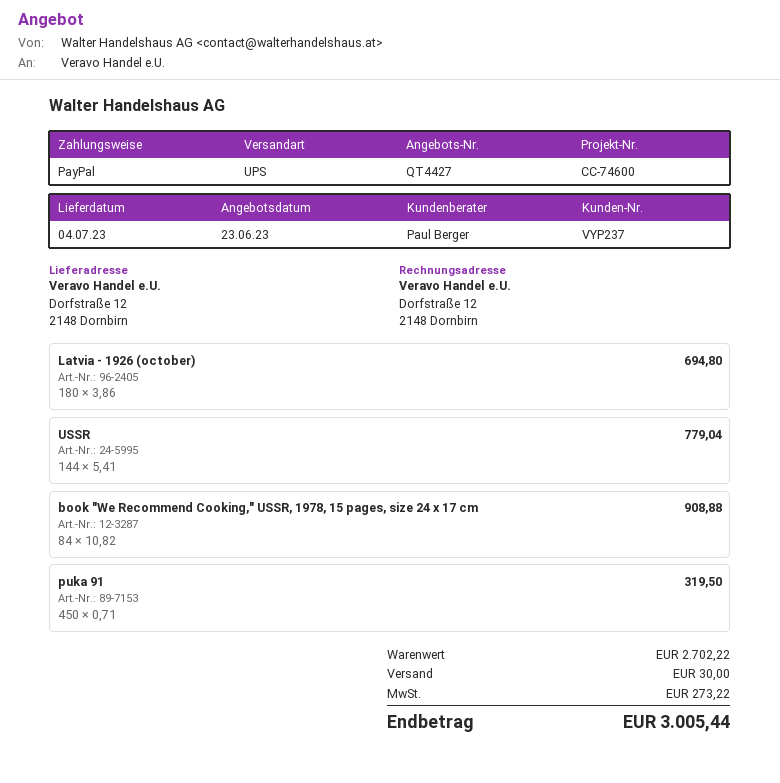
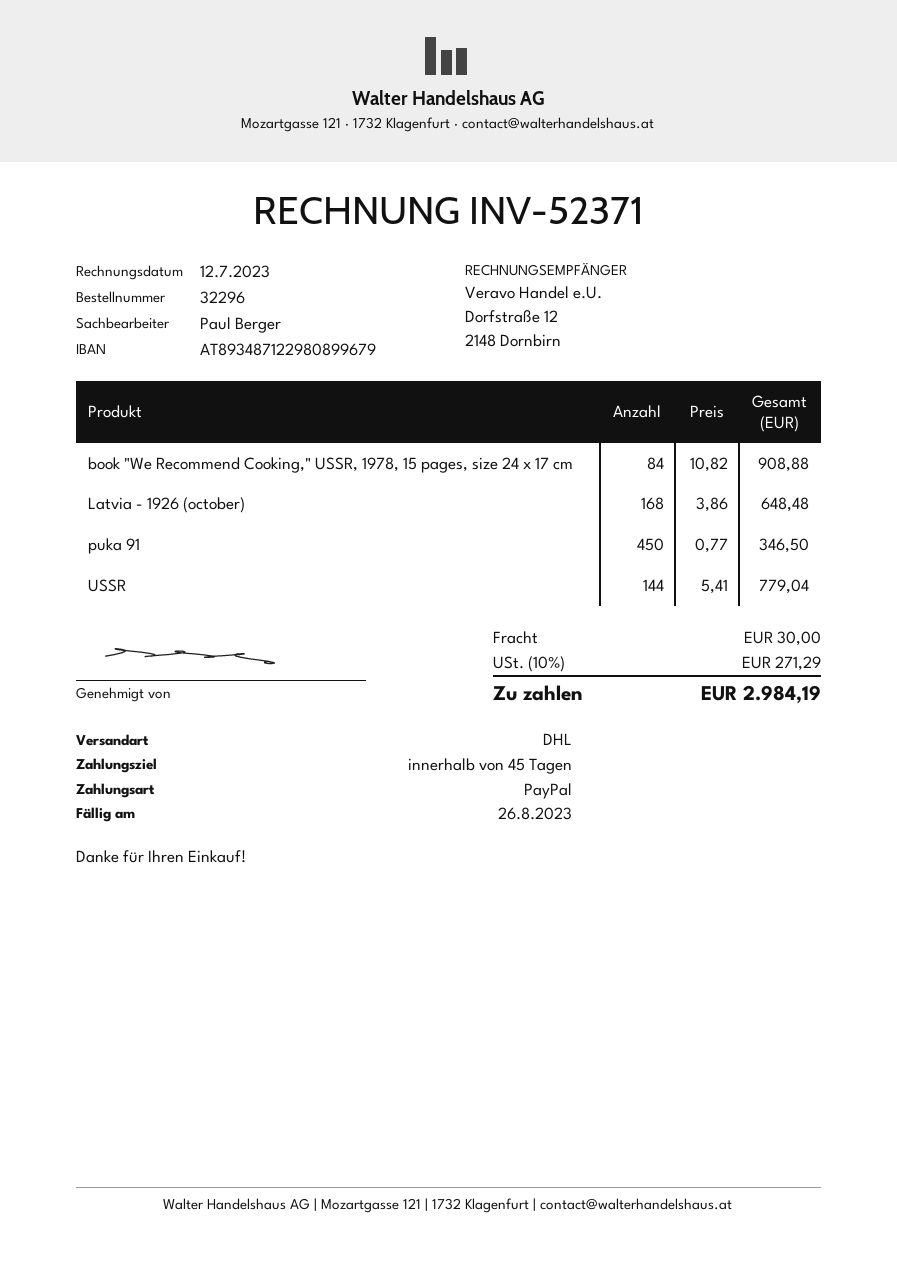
shipping method: UPS -> DHL
Latvia - 1926 (october): 180 x 3.86 = 694.80 -> 168 x 3.86 = 648.48
puka 91: 450 x 0.71 = 319.50 -> 450 x 0.77 = 346.50
tax: 273.22 -> 271.29
total: 3005.44 -> 2984.19

